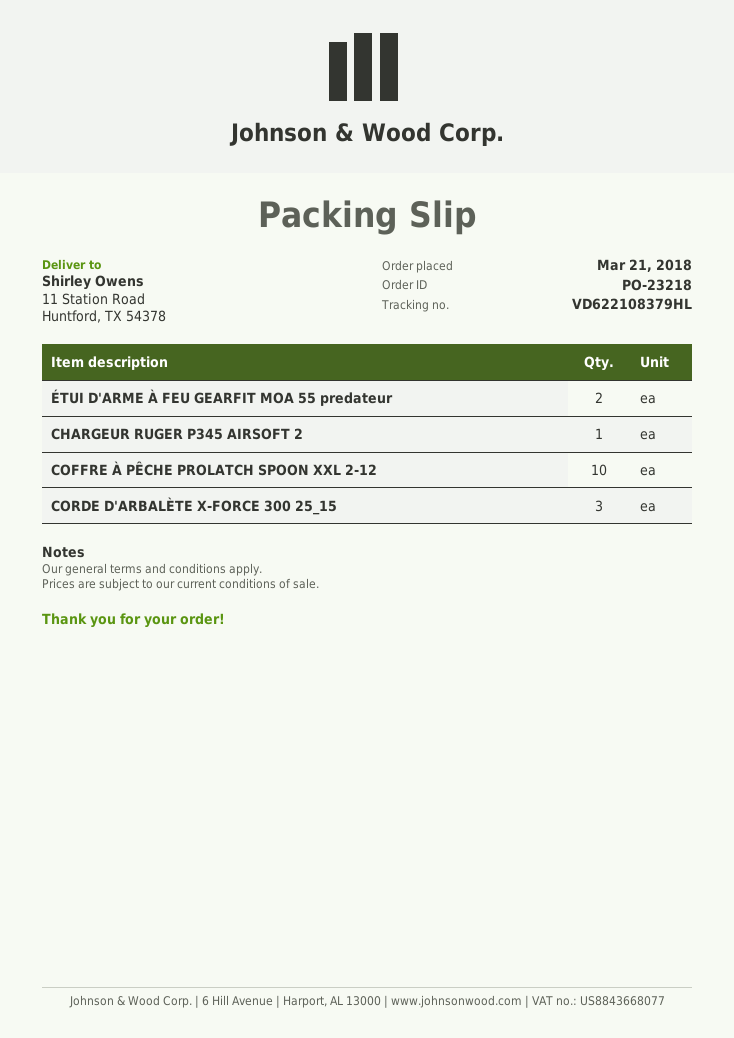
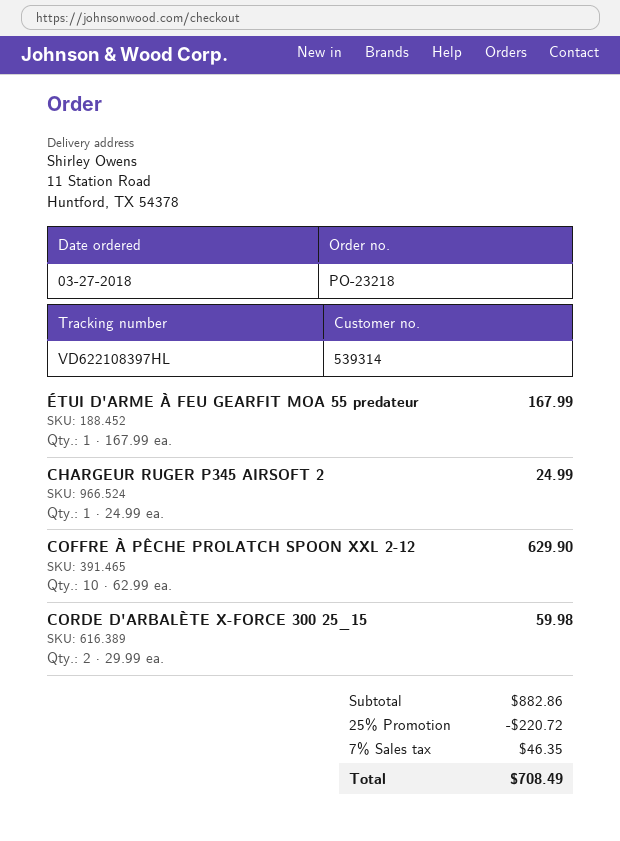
order date: 2018-03-21 -> 2018-03-27
tracking number: VD622108379HL -> VD622108397HL
ÉTUI D'ARME À FEU GEARFIT MOA 55 predateur: 2 -> 1
CORDE D'ARBALÈTE X-FORCE 300 25_15: 3 -> 2

